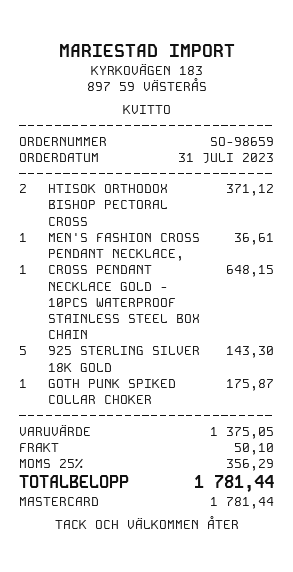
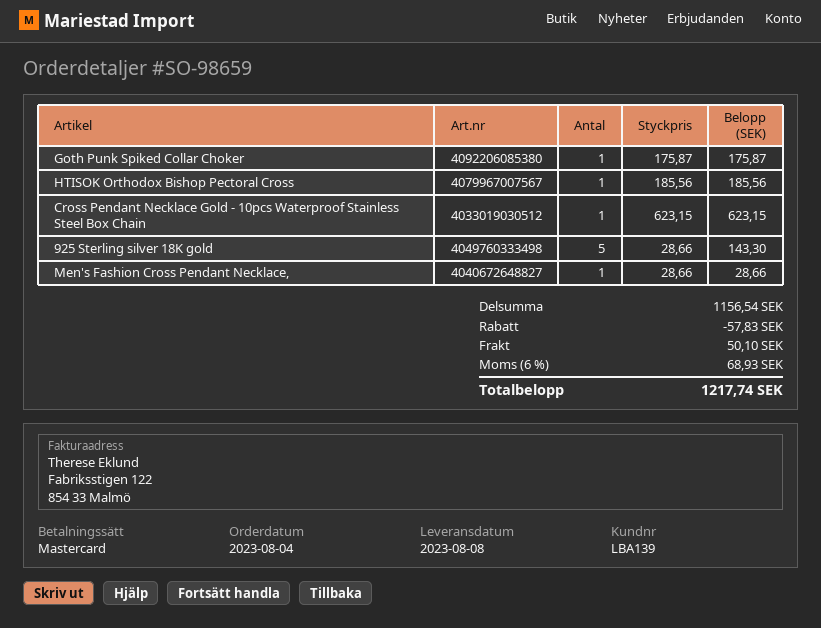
order date: 2023-07-31 -> 2023-08-04
HTISOK ORTHODOX BISHOP PECTORAL CROSS: 2 for 371.12 -> 1 for 185.56
MEN'S FASHION CROSS PENDANT NECKLACE,: 1 for 36.61 -> 1 for 28.66
CROSS PENDANT NECKLACE GOLD - 10PCS WATERPROOF STAINLESS STEEL BOX CHAIN: 1 for 648.15 -> 1 for 623.15
subtotal: 1375.05 -> 1156.54
discount: none -> 57.83
tax: 25% = 356.29 -> 6% = 68.93
total: 1781.44 -> 1217.74

